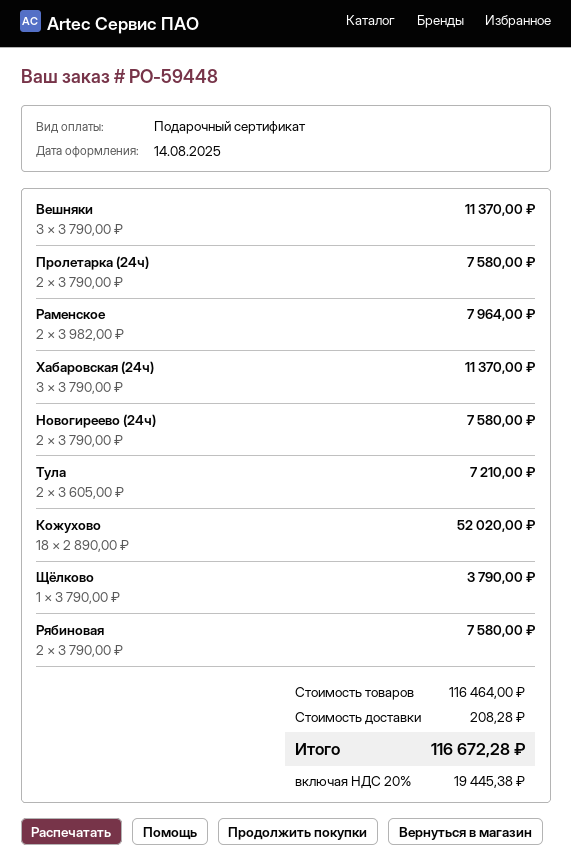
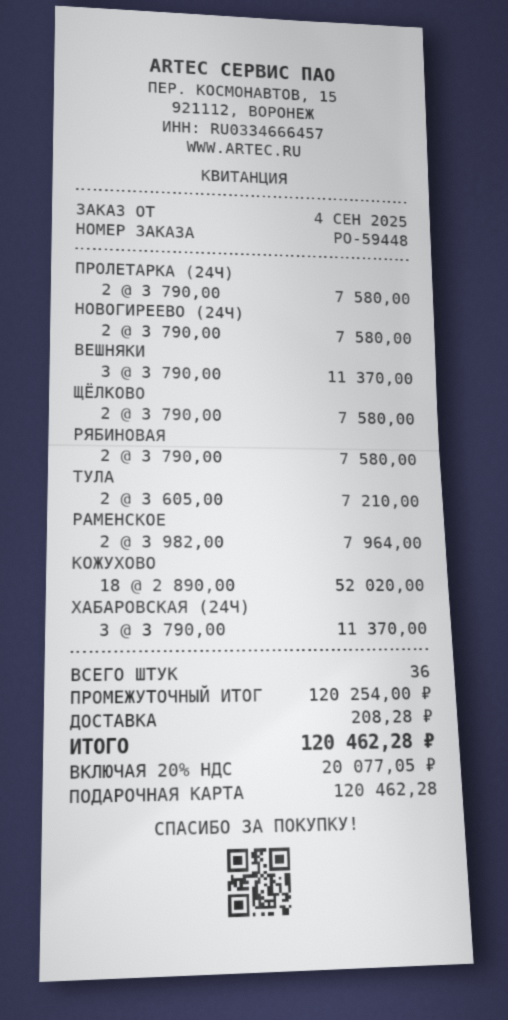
order date: 2025-08-14 -> 2025-09-04
Щёлково: 1 x 3790.00 = 3790.00 -> 2 x 3790.00 = 7580.00
subtotal: 116464.00 -> 120254.00
tax: 20% = 19445.38 -> 20% = 20077.05
total: 116672.28 -> 120462.28

